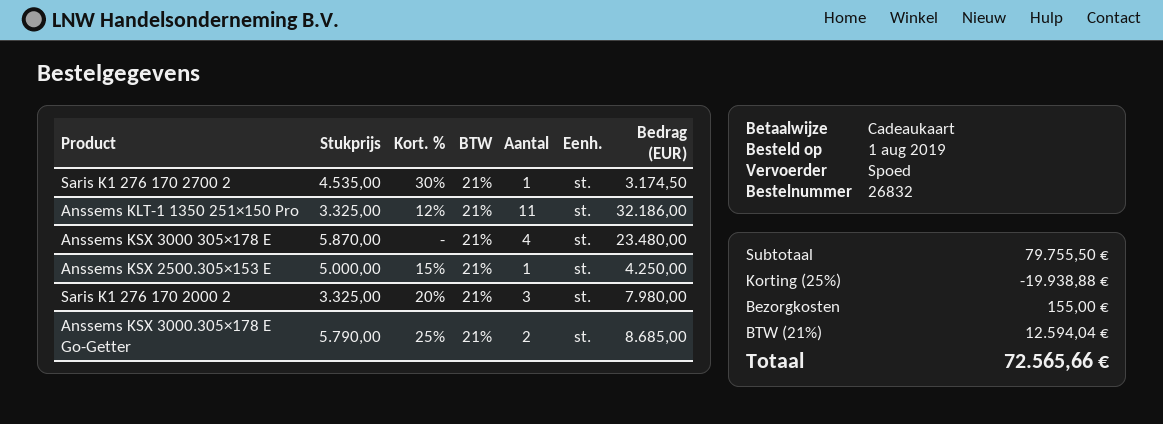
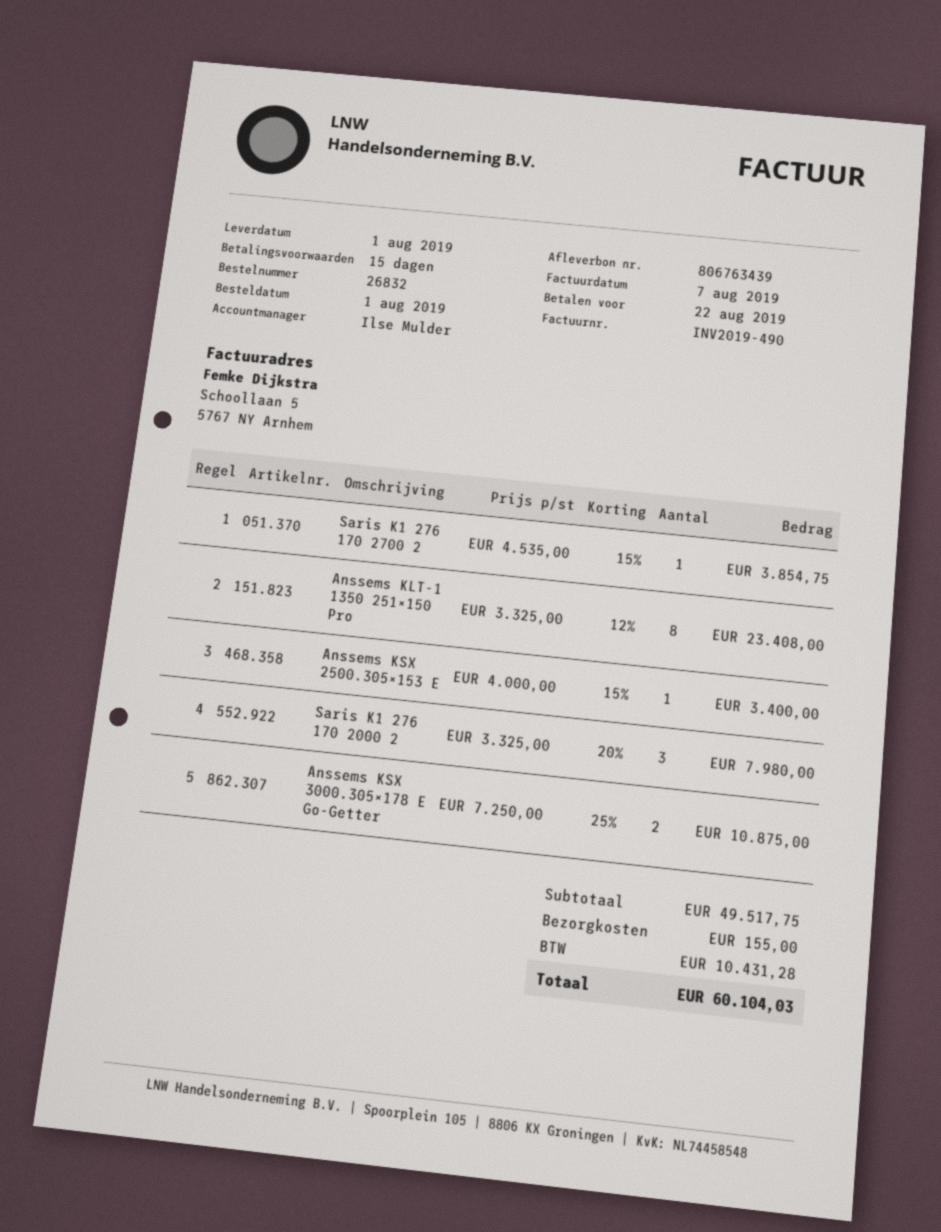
Saris K1 276 170 2700 2: 1 x 4535.00 - 30% = 3174.50 -> 1 x 4535.00 - 15% = 3854.75
Anssems KLT-1 1350 251×150 Pro: 11 x 3325.00 - 12% = 32186.00 -> 8 x 3325.00 - 12% = 23408.00
Anssems KSX 3000 305×178 E: 4 x 5870.00 = 23480.00 -> none
Anssems KSX 2500.305×153 E: 1 x 5000.00 - 15% = 4250.00 -> 1 x 4000.00 - 15% = 3400.00
Anssems KSX 3000.305×178 E Go-Getter: 2 x 5790.00 - 25% = 8685.00 -> 2 x 7250.00 - 25% = 10875.00
subtotal: 79755.50 -> 49517.75
discount: 25% = 19938.88 -> none
tax: 12594.04 -> 10431.28
total: 72565.66 -> 60104.03

